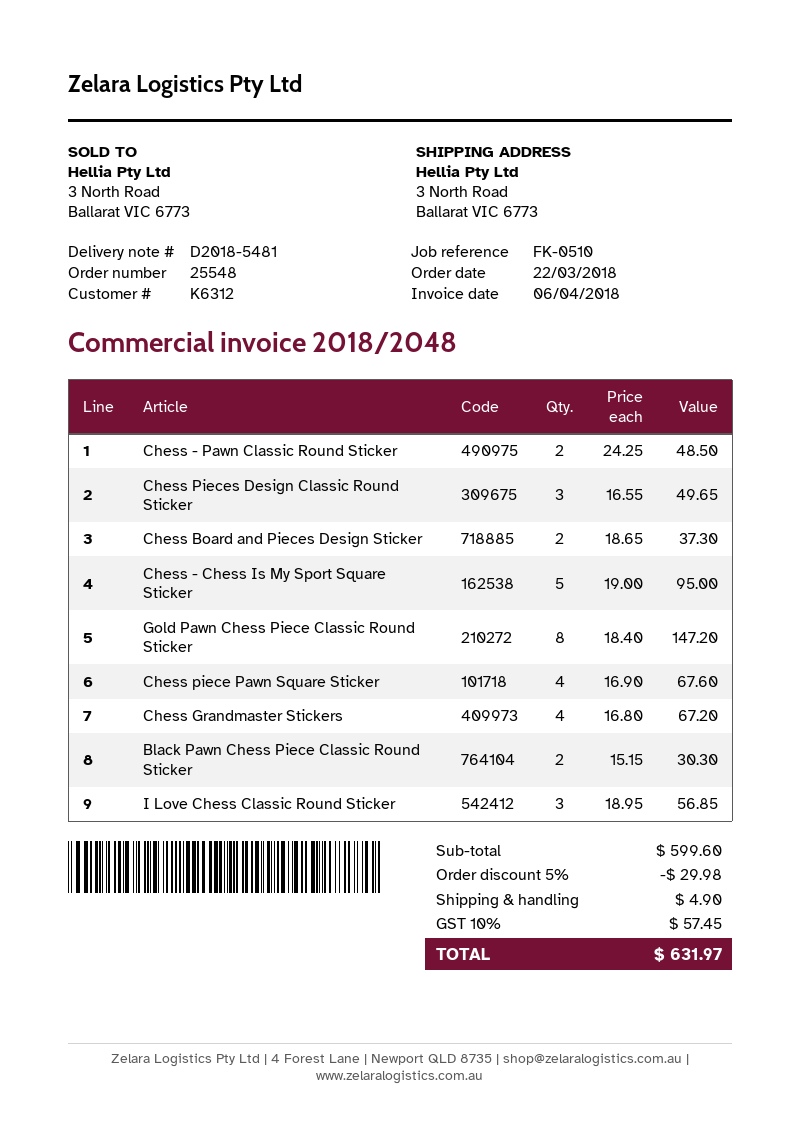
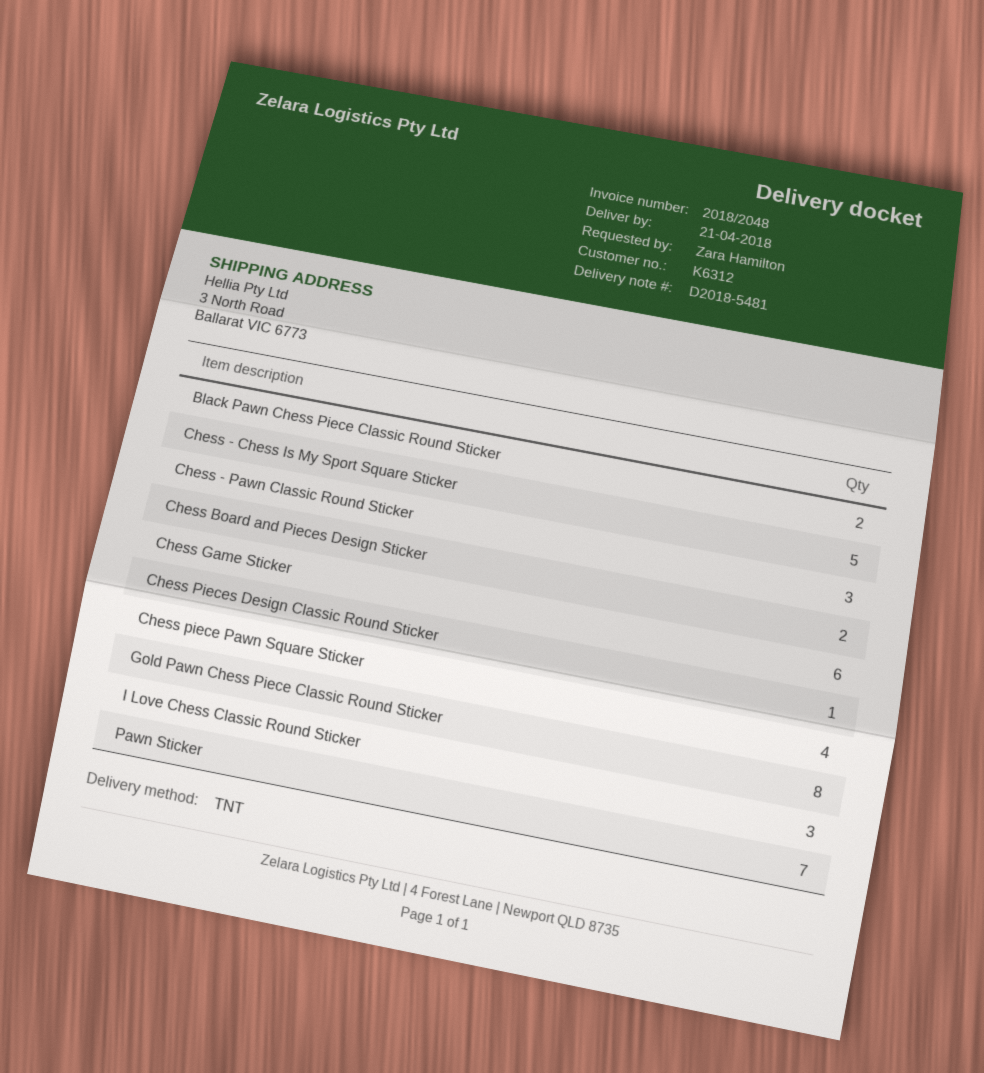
Chess - Pawn Classic Round Sticker: 2 -> 3
Chess Pieces Design Classic Round Sticker: 3 -> 1
Chess Grandmaster Stickers: 4 -> none
Chess Game Sticker: none -> 6
Pawn Sticker: none -> 7

